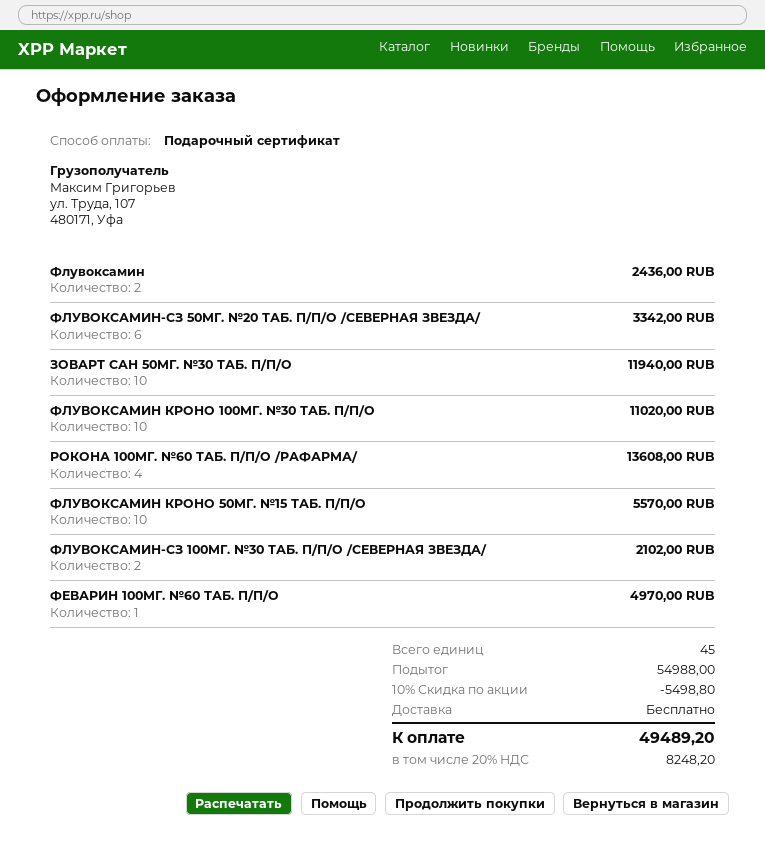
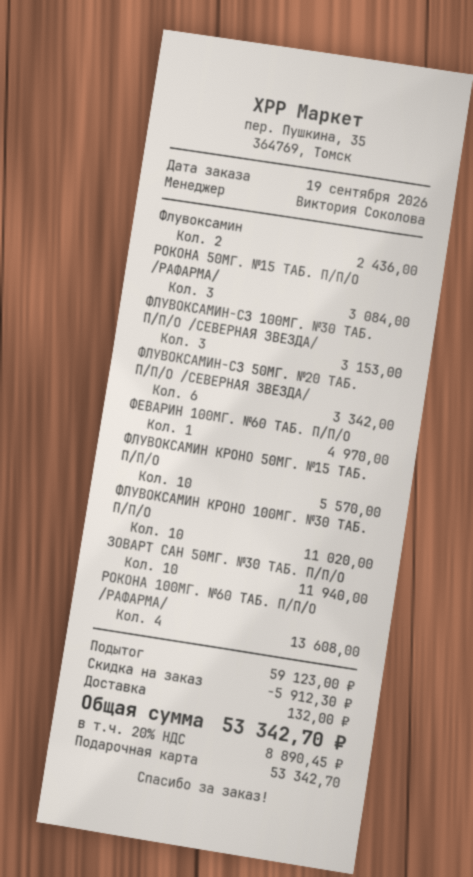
ФЛУВОКСАМИН-СЗ 100МГ. №30 ТАБ. П/П/О /СЕВЕРНАЯ ЗВЕЗДА/: 2 for 2102.00 -> 3 for 3153.00
РОКОНА 50МГ. №15 ТАБ. П/П/О /РАФАРМА/: none -> 3 for 3084.00
subtotal: 54988.00 -> 59123.00
discount: 5498.80 -> 5912.30
shipping: 0.00 -> 132.00
tax: 20% = 8248.20 -> 20% = 8890.45
total: 49489.20 -> 53342.70

